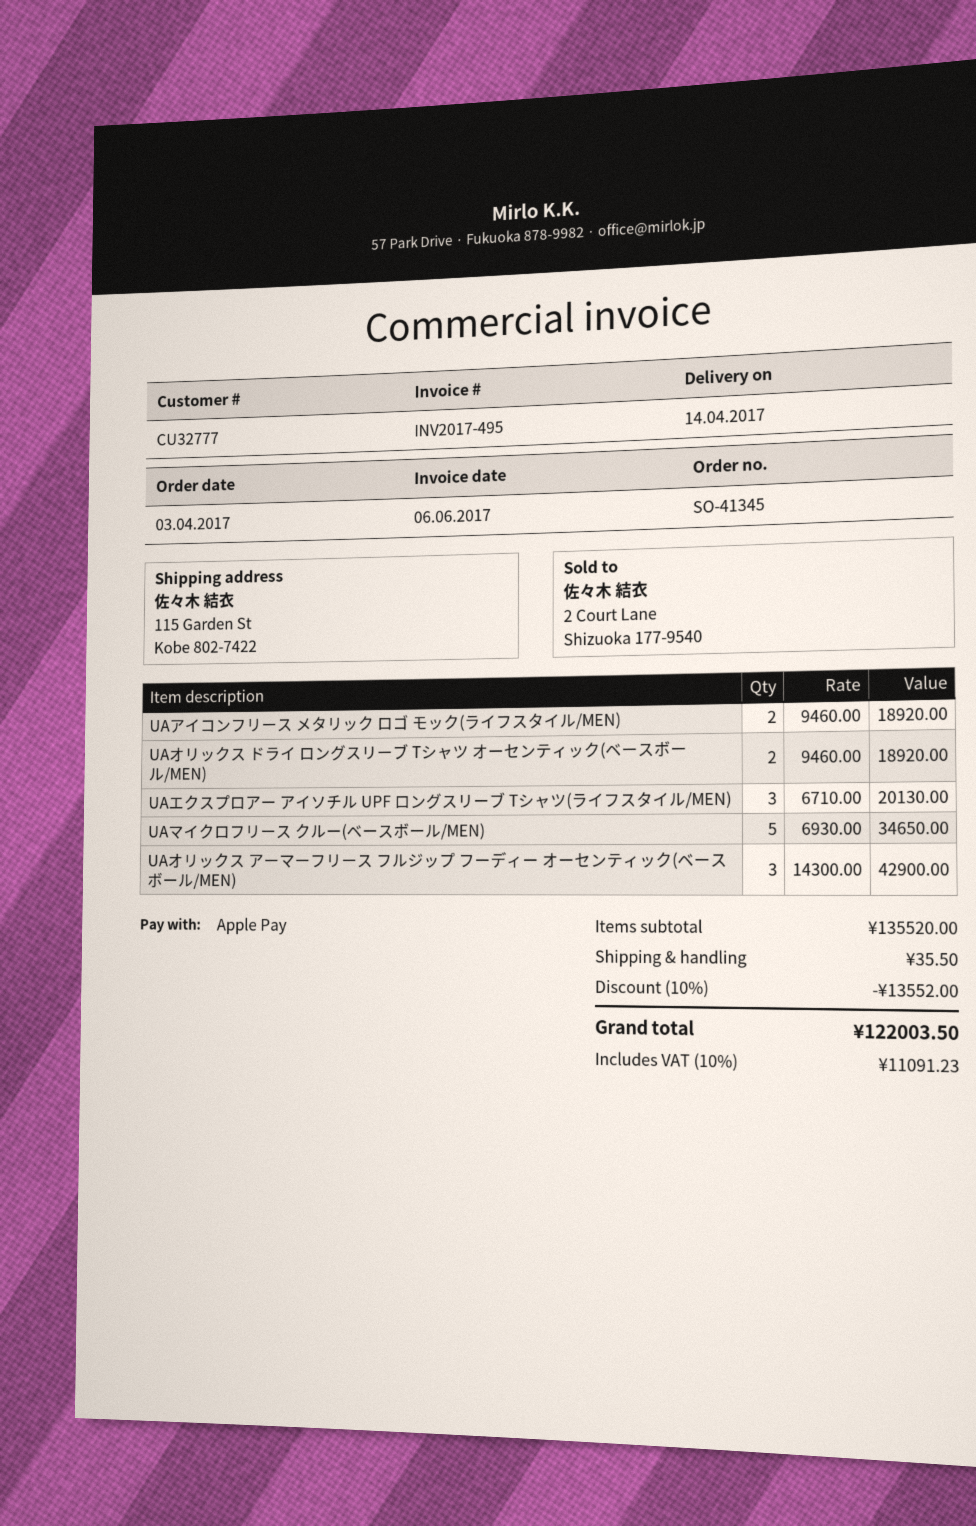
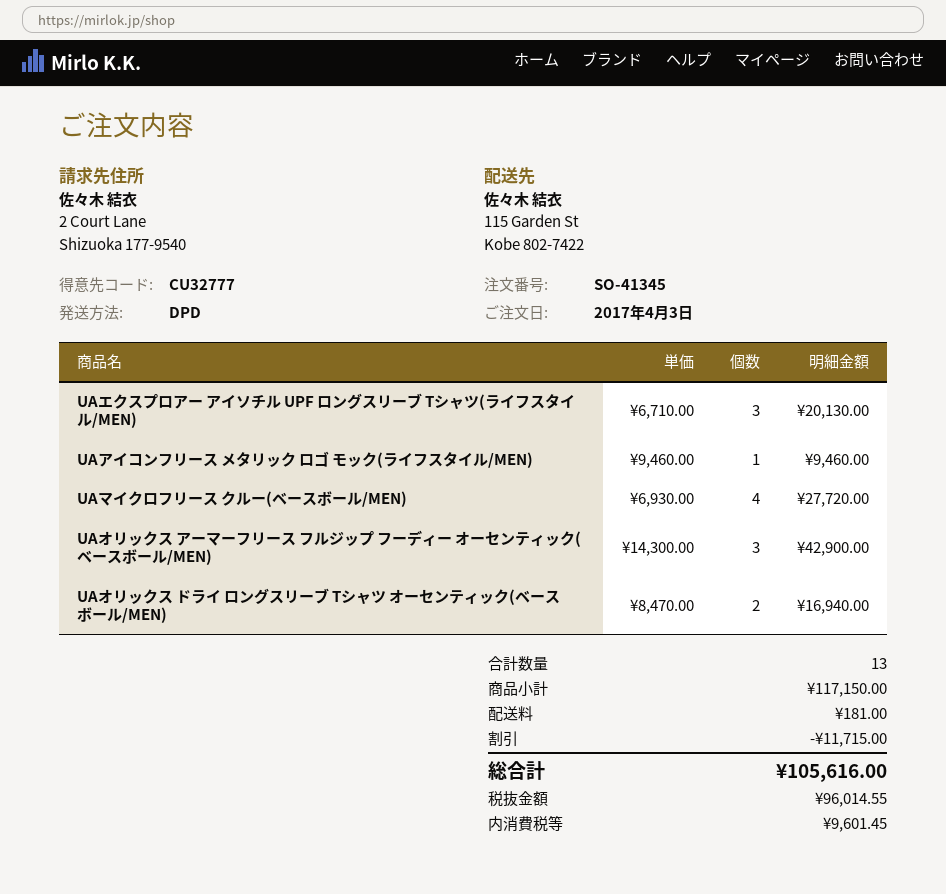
UAアイコンフリース メタリック ロゴ モック(ライフスタイル/MEN): 2 x 9460.00 = 18920.00 -> 1 x 9460.00 = 9460.00
UAオリックス ドライ ロングスリーブ Tシャツ オーセンティック(ベースボール/MEN): 2 x 9460.00 = 18920.00 -> 2 x 8470.00 = 16940.00
UAマイクロフリース クルー(ベースボール/MEN): 5 x 6930.00 = 34650.00 -> 4 x 6930.00 = 27720.00
subtotal: 135520.00 -> 117150.00
discount: 13552.00 -> 11715.00
shipping: 35.50 -> 181.00
tax: 11091.23 -> 9601.45
total: 122003.50 -> 105616.00

